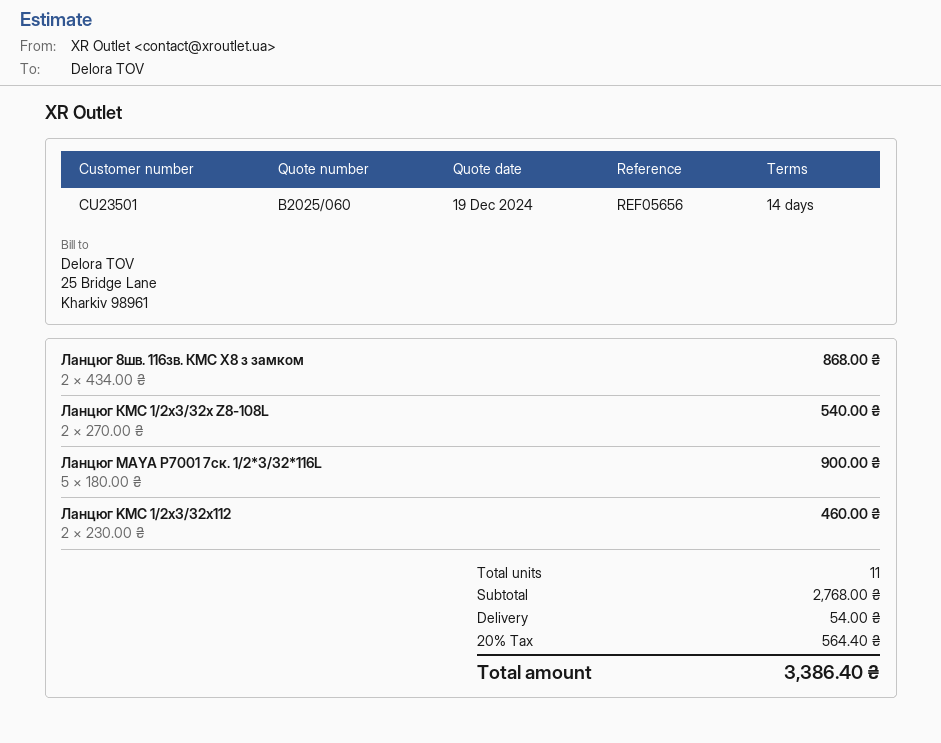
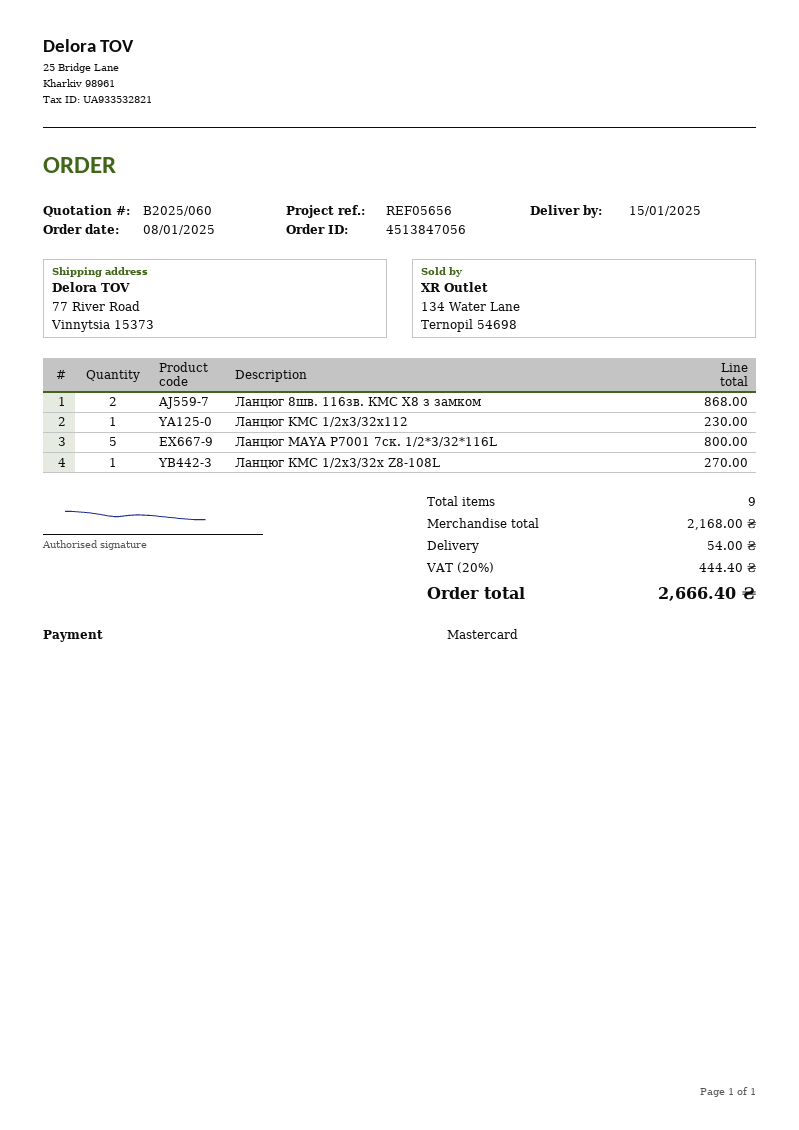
Ланцюг КМС 1/2х3/32х Z8-108L: 2 for 540.00 -> 1 for 270.00
Ланцюг MAYA P7001 7ск. 1/2*3/32*116L: 5 for 900.00 -> 5 for 800.00
Ланцюг KMC 1/2х3/32х112: 2 for 460.00 -> 1 for 230.00
total quantity: 11 -> 9
subtotal: 2768.00 -> 2168.00
tax: 20% = 564.40 -> 20% = 444.40
total: 3386.40 -> 2666.40

